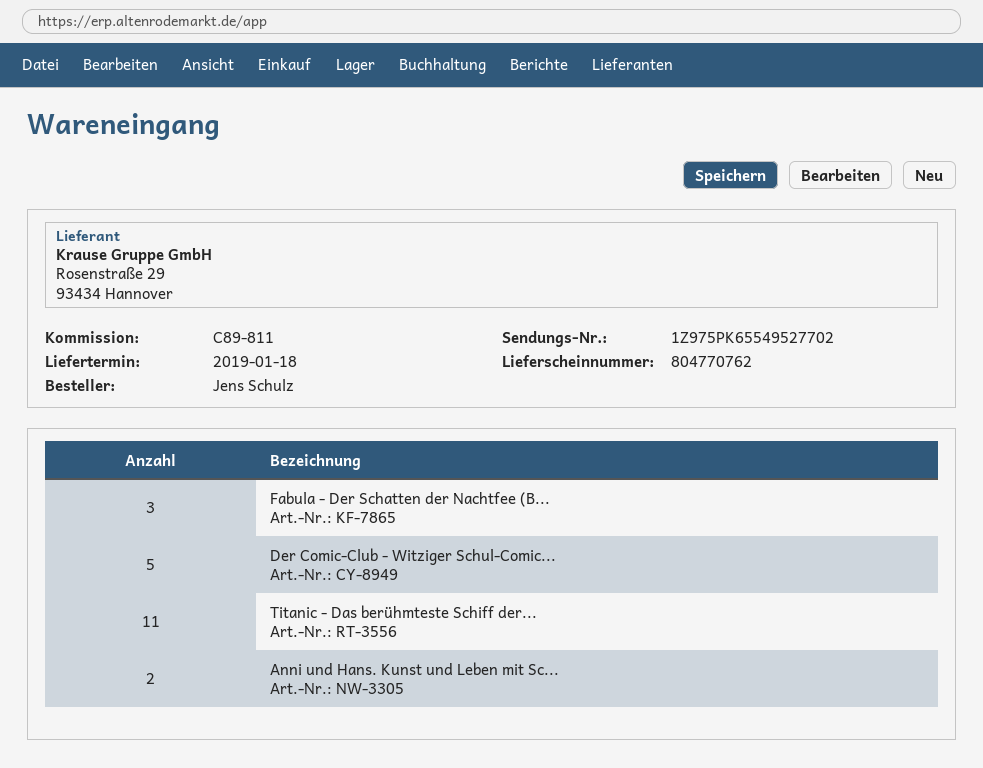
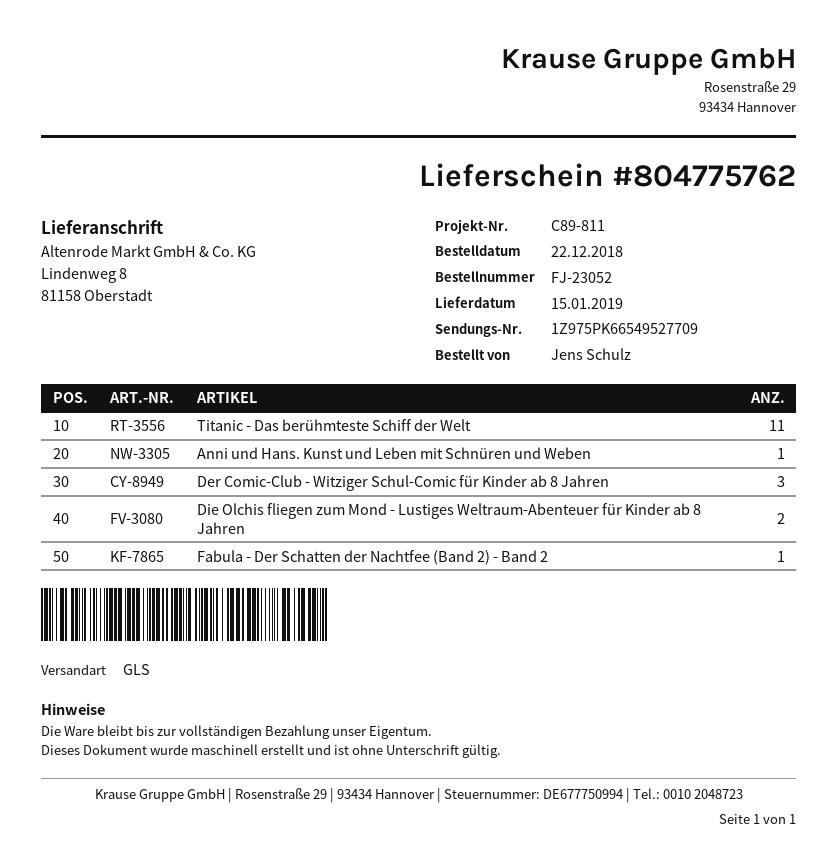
delivery note number: 804770762 -> 804775762
delivery date: 2019-01-18 -> 2019-01-15
tracking number: 1Z975PK65549527702 -> 1Z975PK66549527709
Fabula - Der Schatten der Nachtfee (B...: 3 -> 1
Der Comic-Club - Witziger Schul-Comic...: 5 -> 3
Anni und Hans. Kunst und Leben mit Sc...: 2 -> 1
Die Olchis fliegen zum Mond - Lustiges Weltraum-Abenteuer für Kinder ab 8 Jahren: none -> 2

